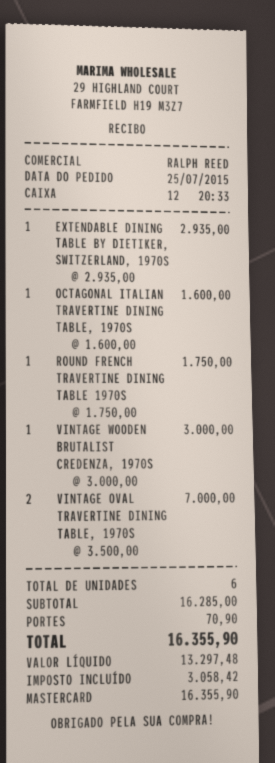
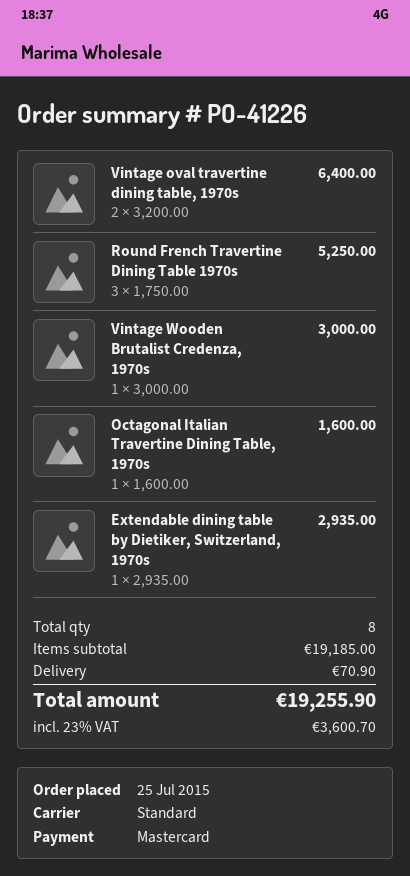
ROUND FRENCH TRAVERTINE DINING TABLE 1970S: 1 x 1750.00 = 1750.00 -> 3 x 1750.00 = 5250.00
VINTAGE OVAL TRAVERTINE DINING TABLE, 1970S: 2 x 3500.00 = 7000.00 -> 2 x 3200.00 = 6400.00
total quantity: 6 -> 8
subtotal: 16285.00 -> 19185.00
tax: 3058.42 -> 3600.70
total: 16355.90 -> 19255.90

